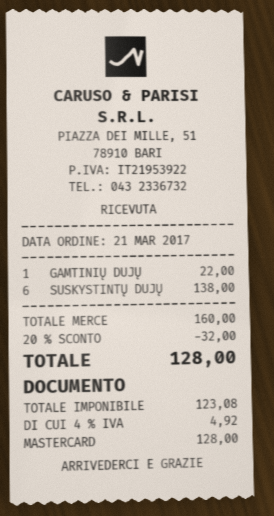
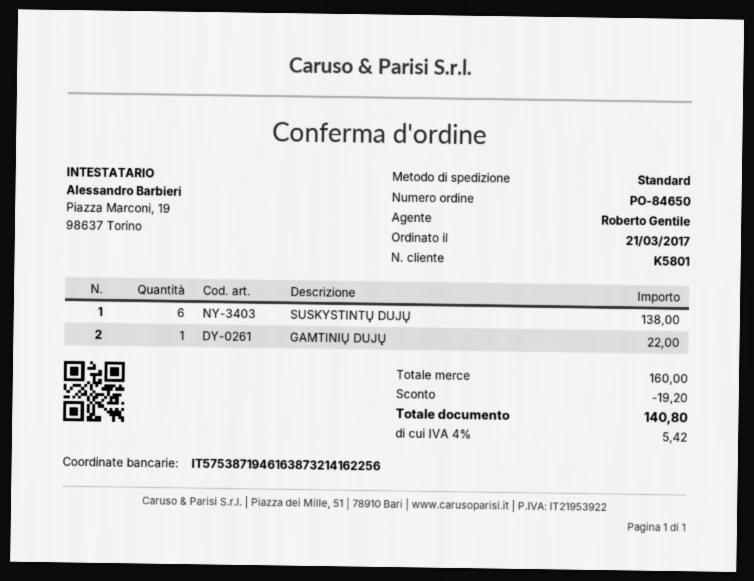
discount: 32.00 -> 19.20
tax: 4% = 4.92 -> 4% = 5.42
total: 128.00 -> 140.80

